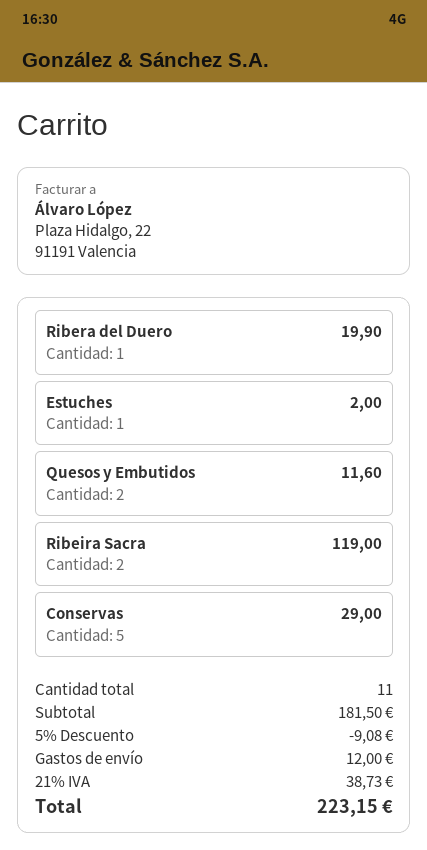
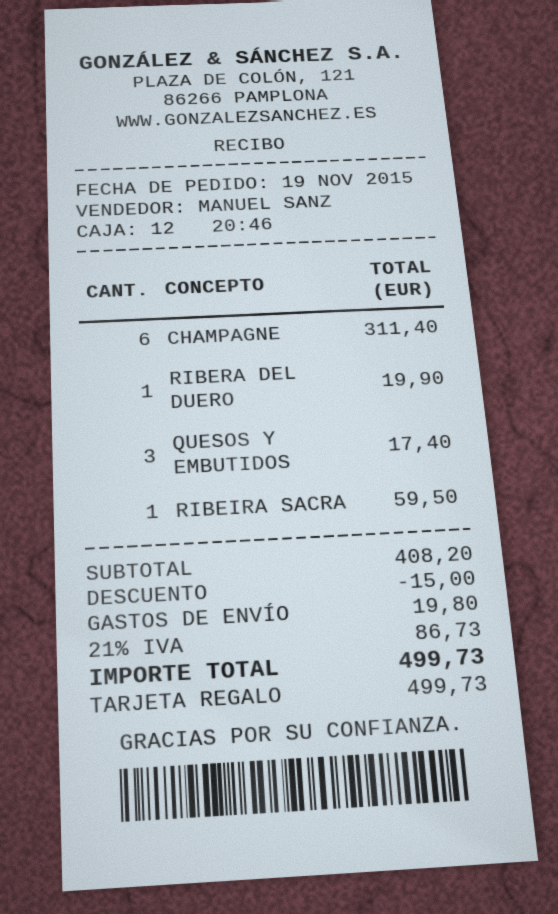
Estuches: 1 for 2.00 -> none
Quesos y Embutidos: 2 for 11.60 -> 3 for 17.40
Ribeira Sacra: 2 for 119.00 -> 1 for 59.50
Conservas: 5 for 29.00 -> none
CHAMPAGNE: none -> 6 for 311.40
subtotal: 181.50 -> 408.20
discount: 9.08 -> 15.00
shipping: 12.00 -> 19.80
tax: 21% = 38.73 -> 21% = 86.73
total: 223.15 -> 499.73

